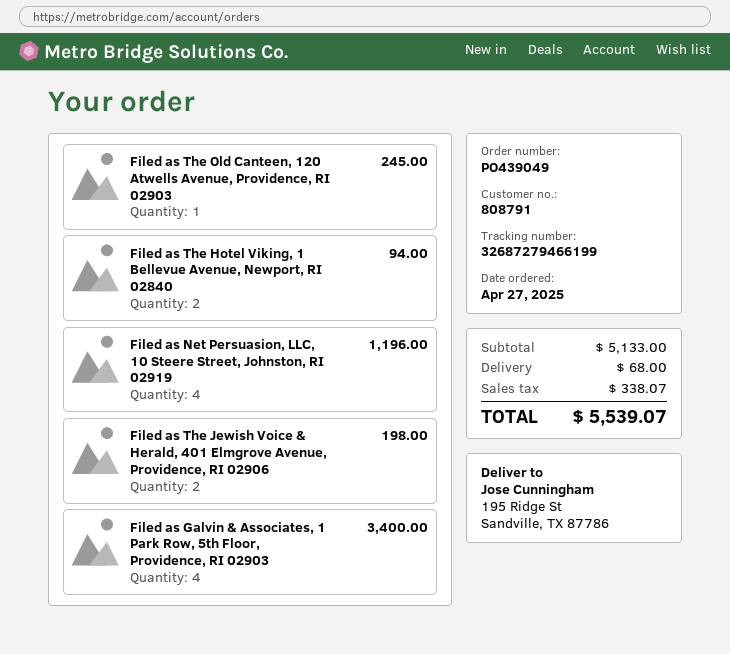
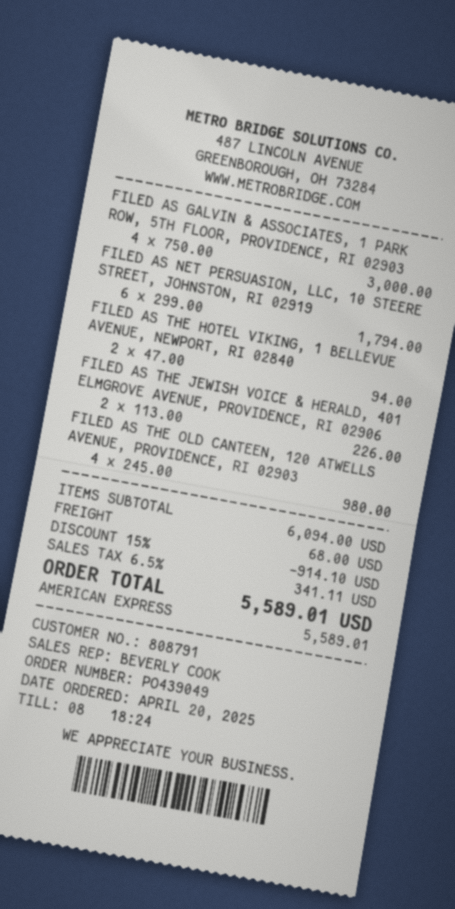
order date: 2025-04-27 -> 2025-04-20
Filed as The Old Canteen, 120 Atwells Avenue, Providence, RI 02903: 1 for 245.00 -> 4 for 980.00
Filed as Net Persuasion, LLC, 10 Steere Street, Johnston, RI 02919: 4 for 1196.00 -> 6 for 1794.00
Filed as The Jewish Voice & Herald, 401 Elmgrove Avenue, Providence, RI 02906: 2 for 198.00 -> 2 for 226.00
Filed as Galvin & Associates, 1 Park Row, 5th Floor, Providence, RI 02903: 4 for 3400.00 -> 4 for 3000.00
subtotal: 5133.00 -> 6094.00
discount: none -> 15% = 914.10
tax: 338.07 -> 341.11
total: 5539.07 -> 5589.01

